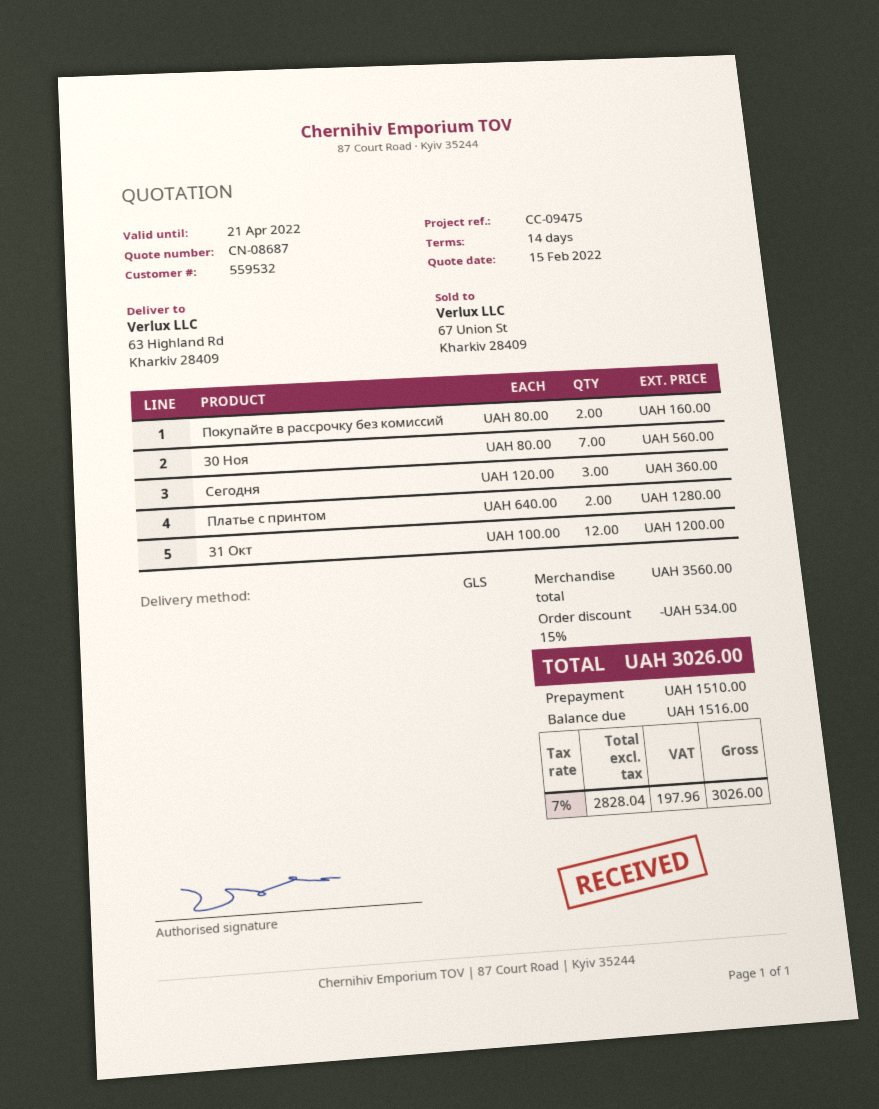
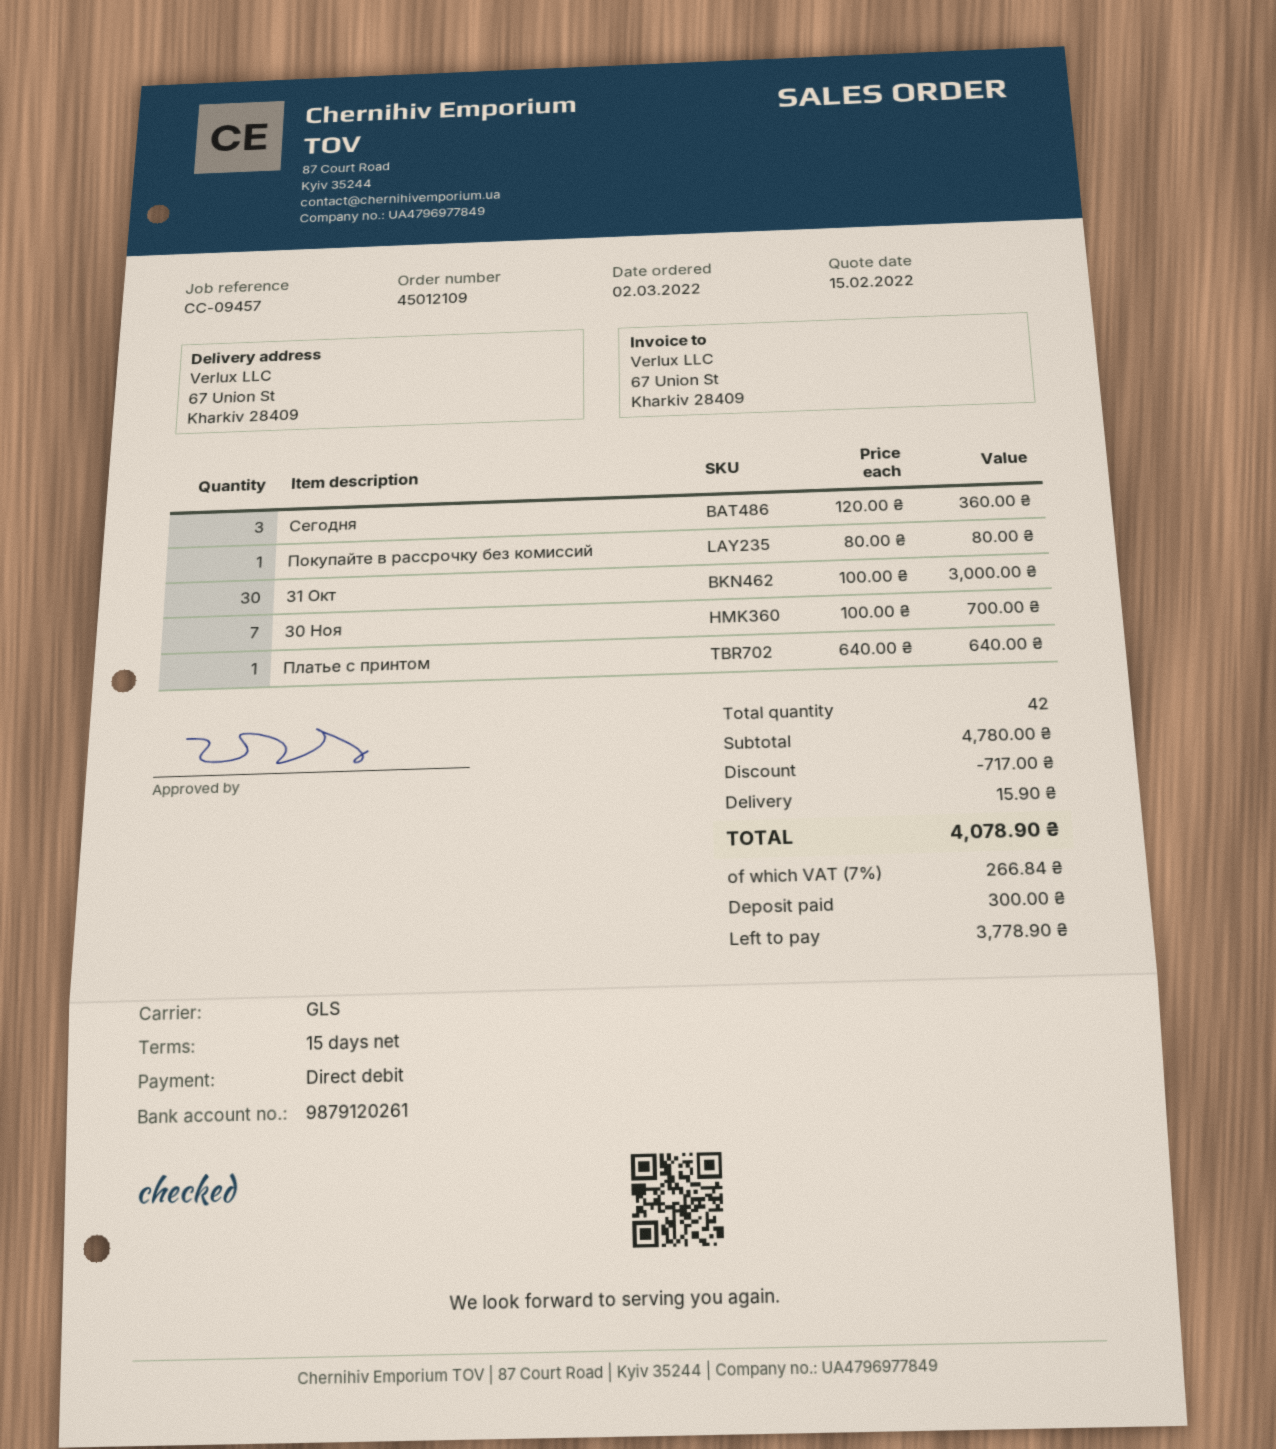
payment terms: 14 days -> 15 days
reference: CC-09475 -> CC-09457
ship to: 63 Highland Rd, Kharkiv 28409 -> 67 Union St, Kharkiv 28409
Покупайте в рассрочку без комиссий: 2 x 80.00 = 160.00 -> 1 x 80.00 = 80.00
30 Ноя: 7 x 80.00 = 560.00 -> 7 x 100.00 = 700.00
Платье с принтом: 2 x 640.00 = 1280.00 -> 1 x 640.00 = 640.00
31 Окт: 12 x 100.00 = 1200.00 -> 30 x 100.00 = 3000.00
subtotal: 3560.00 -> 4780.00
discount: 534.00 -> 717.00
shipping: none -> 15.90
tax: 7% = 197.96 -> 7% = 266.84
total: 3026.00 -> 4078.90
deposit: 1510.00 -> 300.00
balance: 1516.00 -> 3778.90

